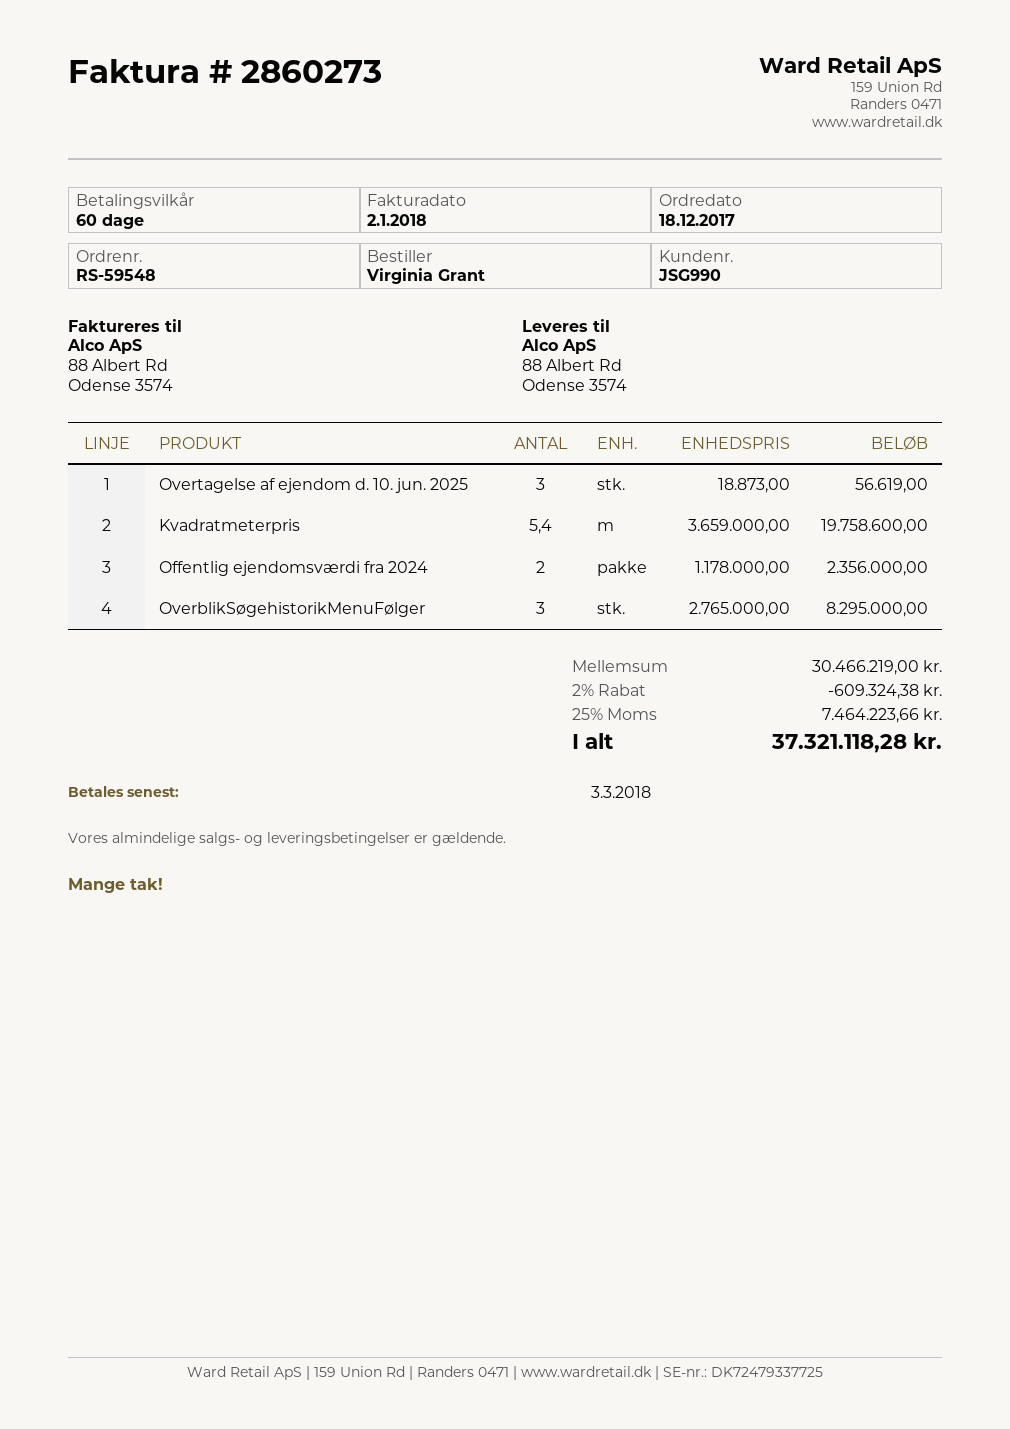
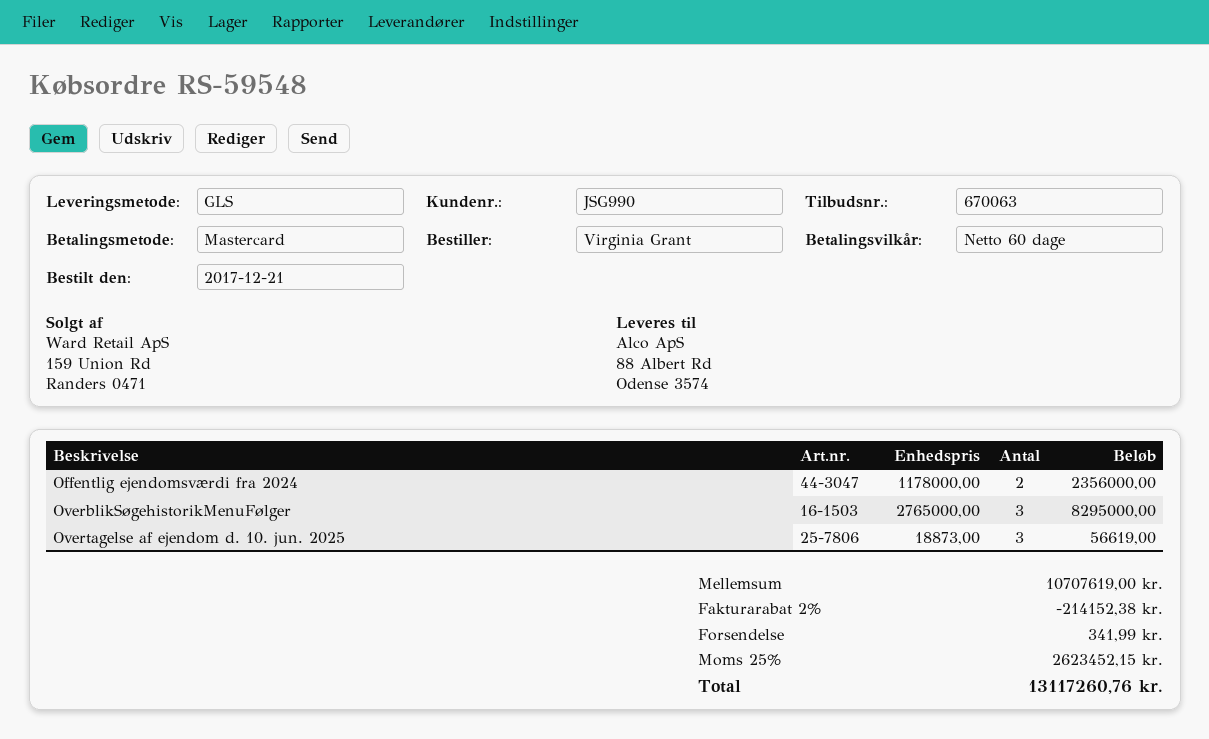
order date: 2017-12-18 -> 2017-12-21
Kvadratmeterpris: 5.4 x 3659000.00 = 19758600.00 -> none
subtotal: 30466219.00 -> 10707619.00
discount: 2% = 609324.38 -> 2% = 214152.38
shipping: none -> 341.99
tax: 25% = 7464223.66 -> 25% = 2623452.15
total: 37321118.28 -> 13117260.76

